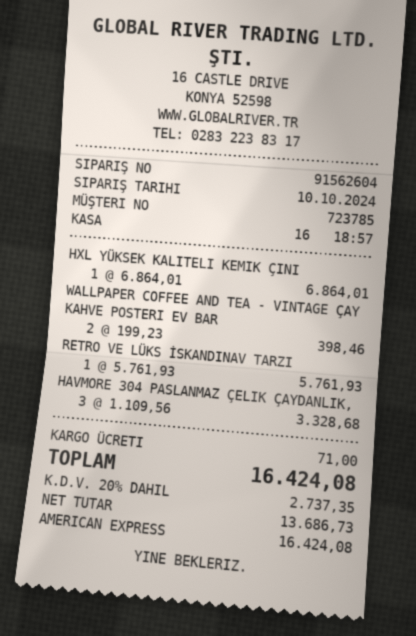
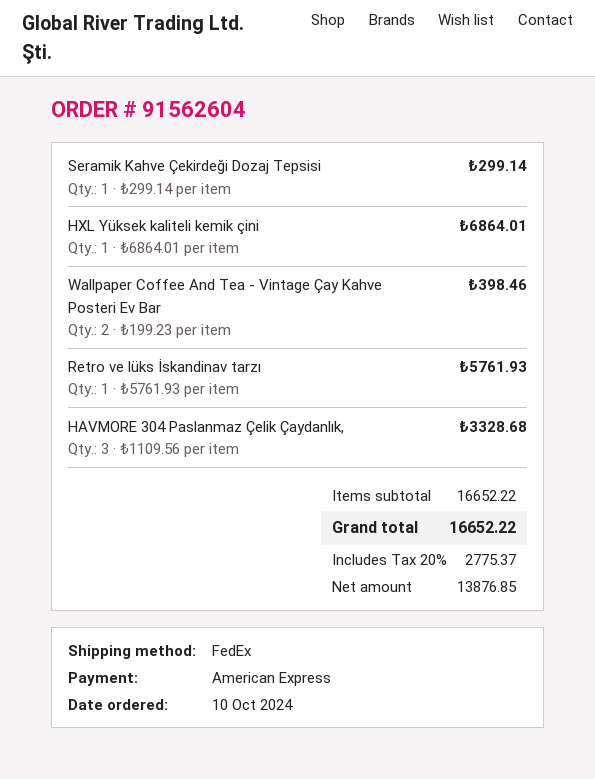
Seramik Kahve Çekirdeği Dozaj Tepsisi: none -> 1 x 299.14 = 299.14
shipping: 71.00 -> none
net: 13686.73 -> 13876.85
tax: 20% = 2737.35 -> 20% = 2775.37
total: 16424.08 -> 16652.22

